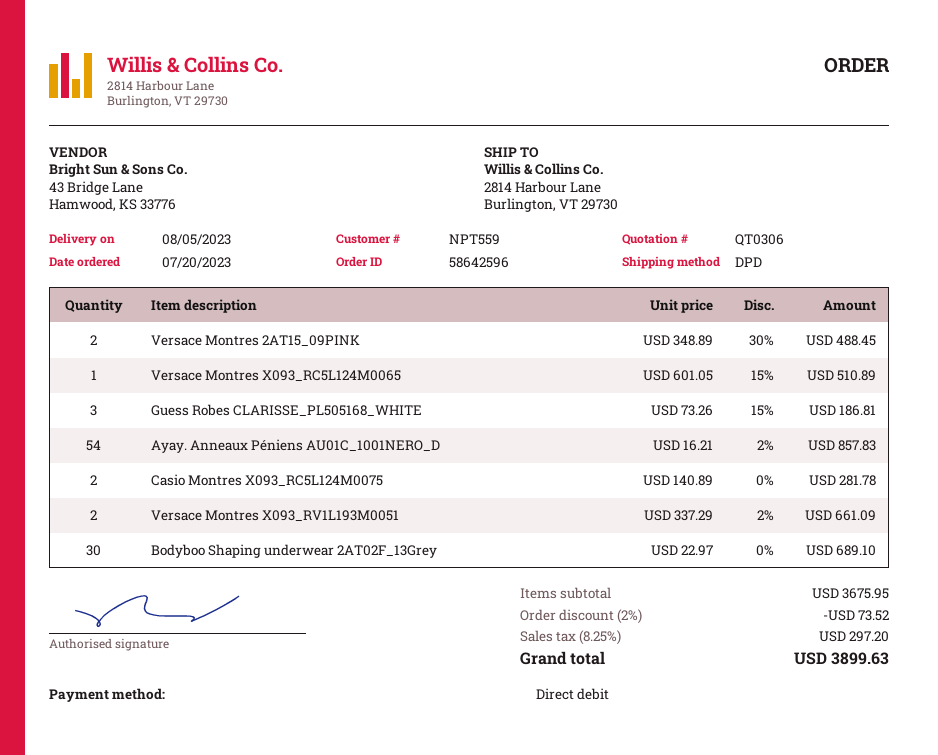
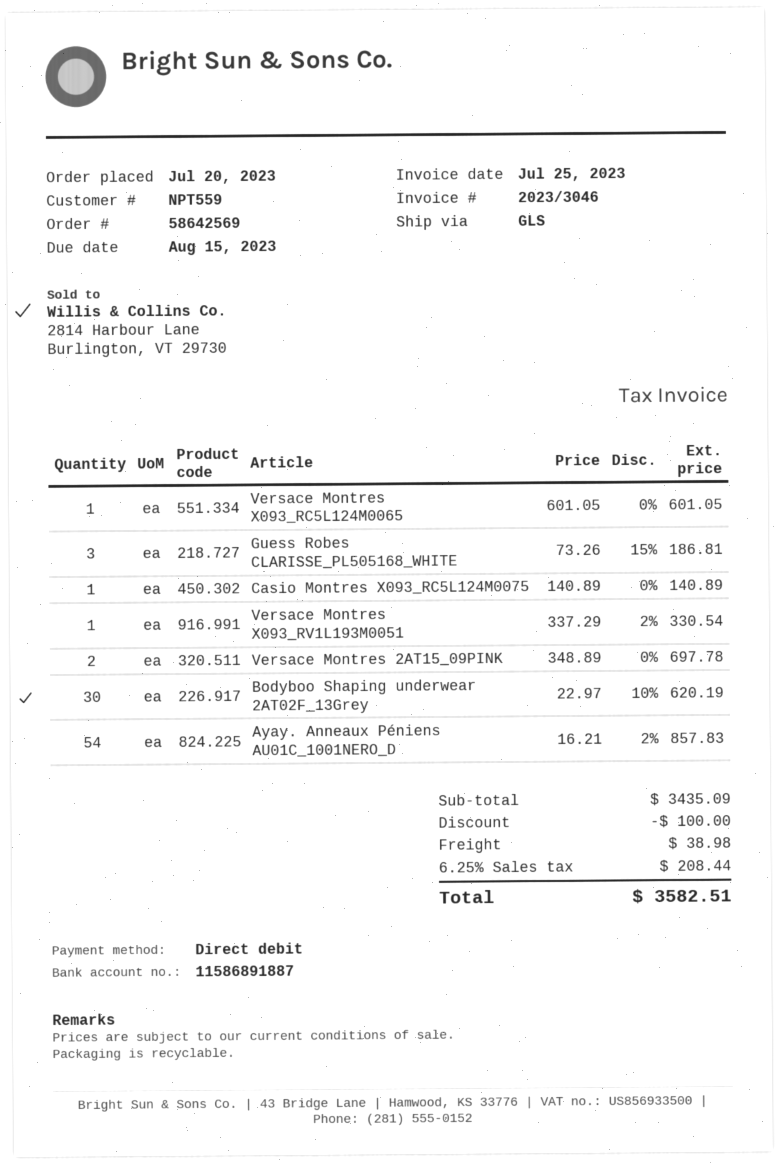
order number: 58642596 -> 58642569
shipping method: DPD -> GLS
Versace Montres 2AT15_09PINK: 2 x 348.89 - 30% = 488.45 -> 2 x 348.89 = 697.78
Versace Montres X093_RC5L124M0065: 1 x 601.05 - 15% = 510.89 -> 1 x 601.05 = 601.05
Casio Montres X093_RC5L124M0075: 2 x 140.89 = 281.78 -> 1 x 140.89 = 140.89
Versace Montres X093_RV1L193M0051: 2 x 337.29 - 2% = 661.09 -> 1 x 337.29 - 2% = 330.54
Bodyboo Shaping underwear 2AT02F_13Grey: 30 x 22.97 = 689.10 -> 30 x 22.97 - 10% = 620.19
subtotal: 3675.95 -> 3435.09
discount: 73.52 -> 100.00
shipping: none -> 38.98
tax: 8.25% = 297.20 -> 6.25% = 208.44
total: 3899.63 -> 3582.51

